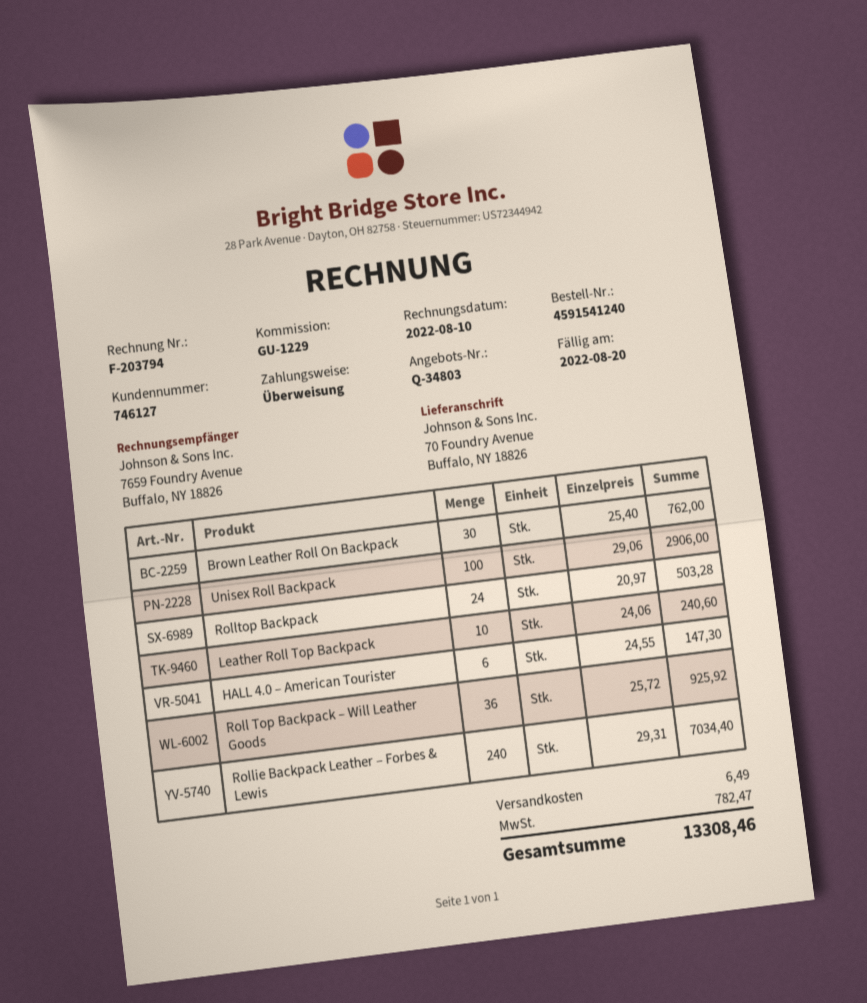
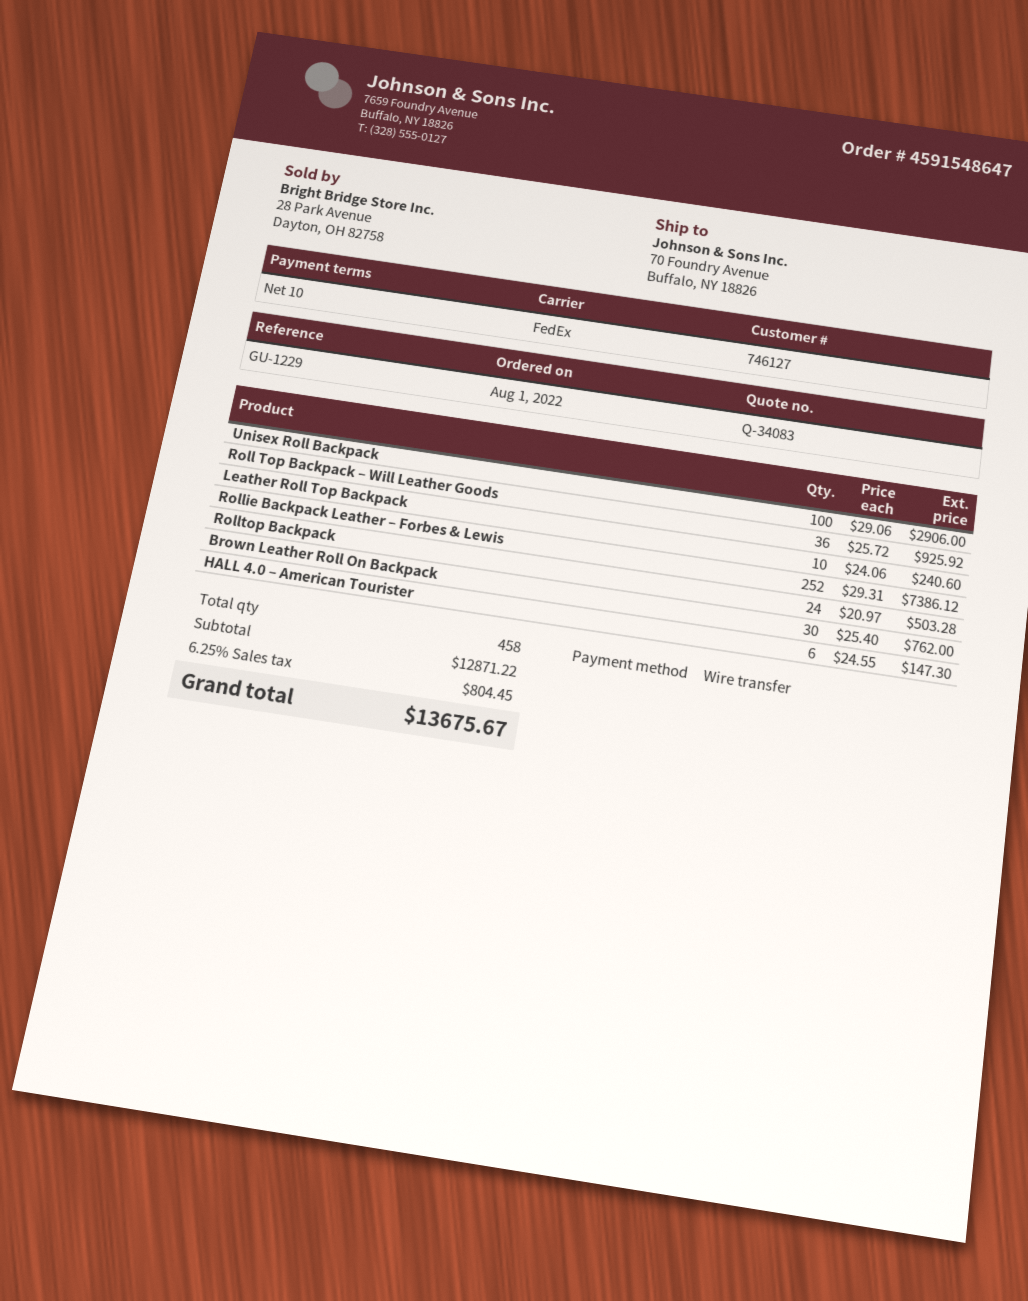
quote number: Q-34803 -> Q-34083
order number: 4591541240 -> 4591548647
Rollie Backpack Leather – Forbes & Lewis: 240 x 29.31 = 7034.40 -> 252 x 29.31 = 7386.12
shipping: 6.49 -> none
tax: 782.47 -> 804.45
total: 13308.46 -> 13675.67

